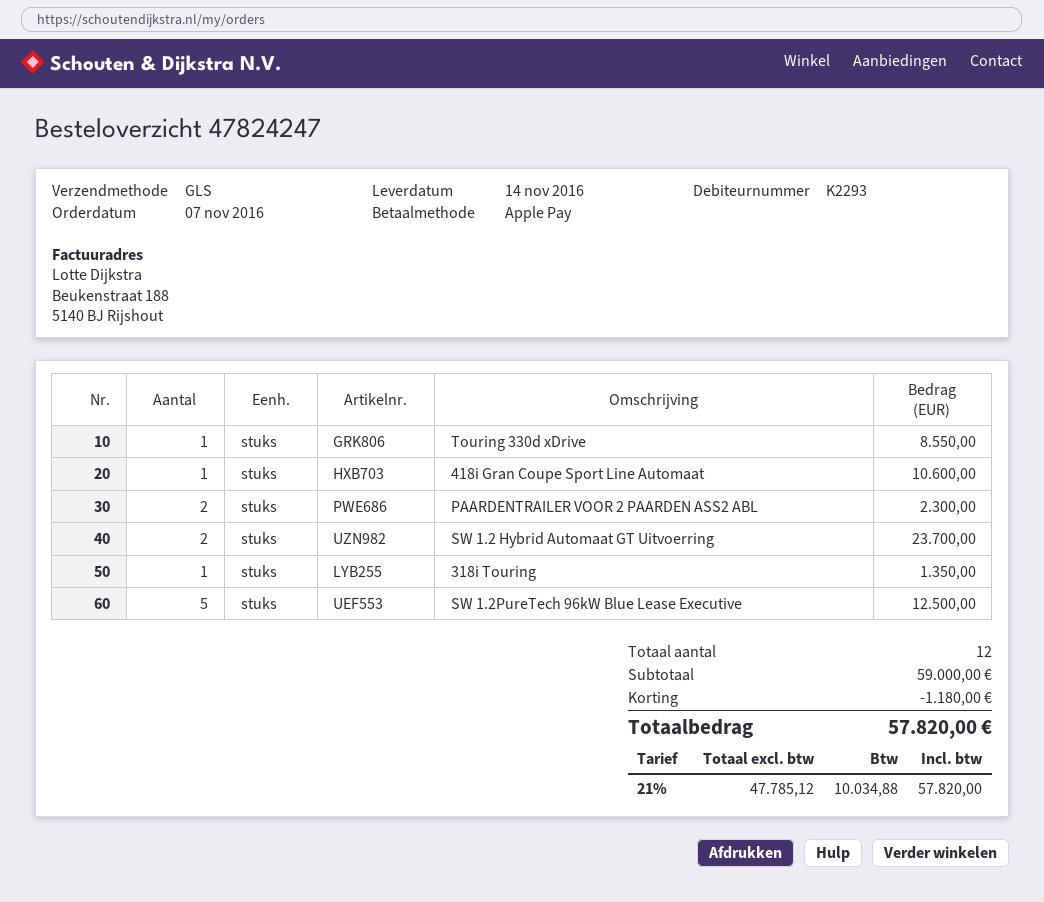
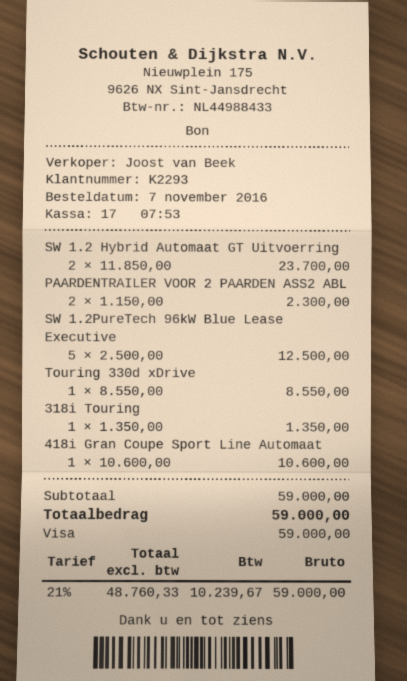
payment method: Apple Pay -> Visa
discount: 1180.00 -> none
net: 47785.12 -> 48760.33
tax: 21% = 10034.88 -> 21% = 10239.67
total: 57820.00 -> 59000.00

